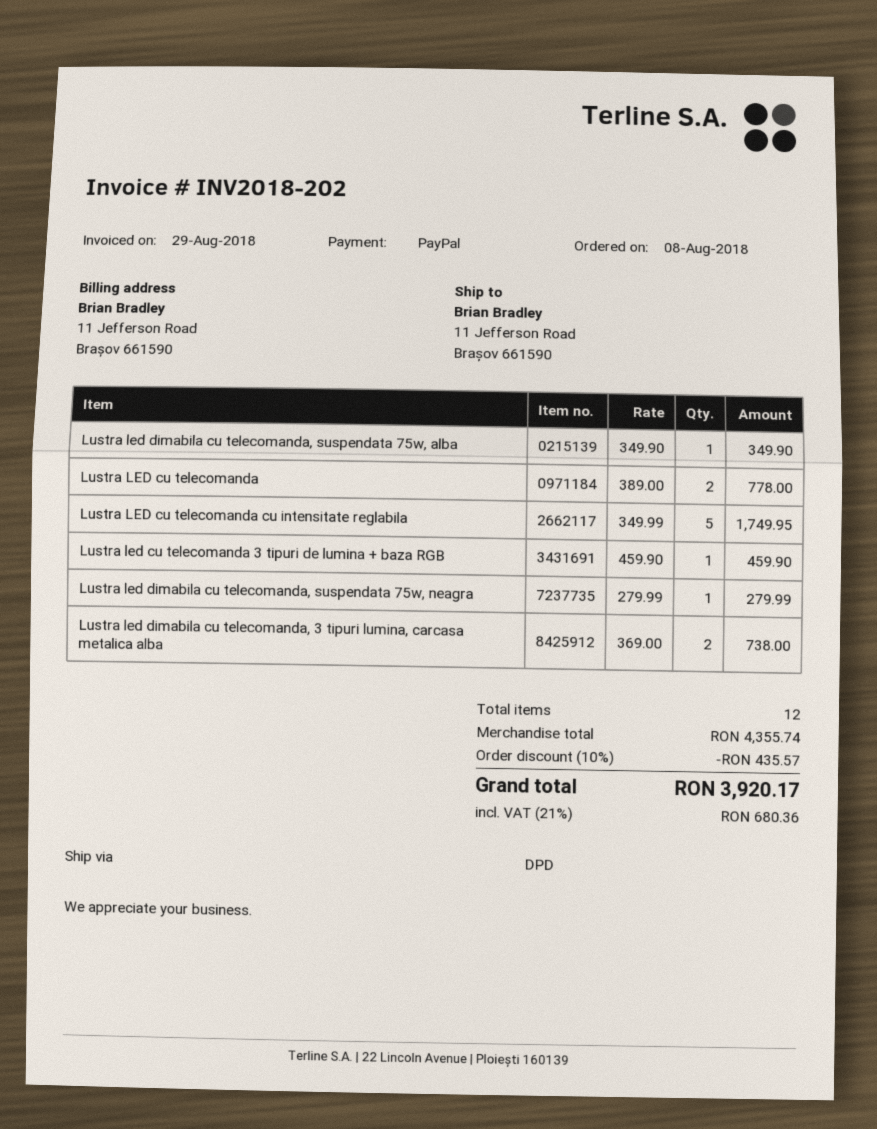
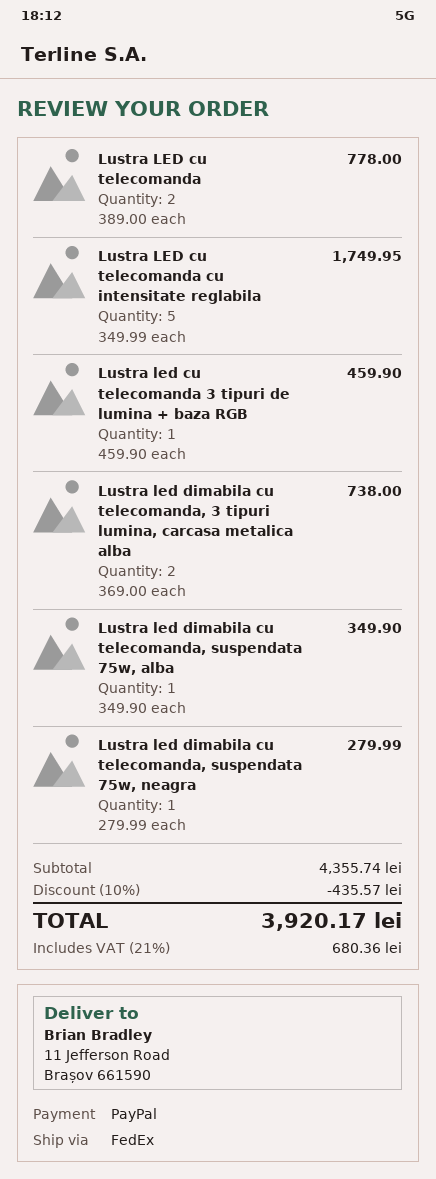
shipping method: DPD -> FedEx

